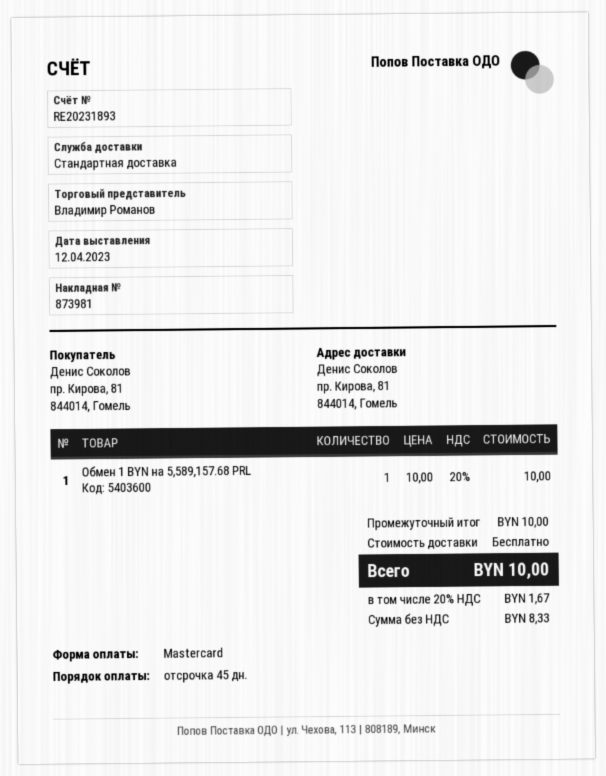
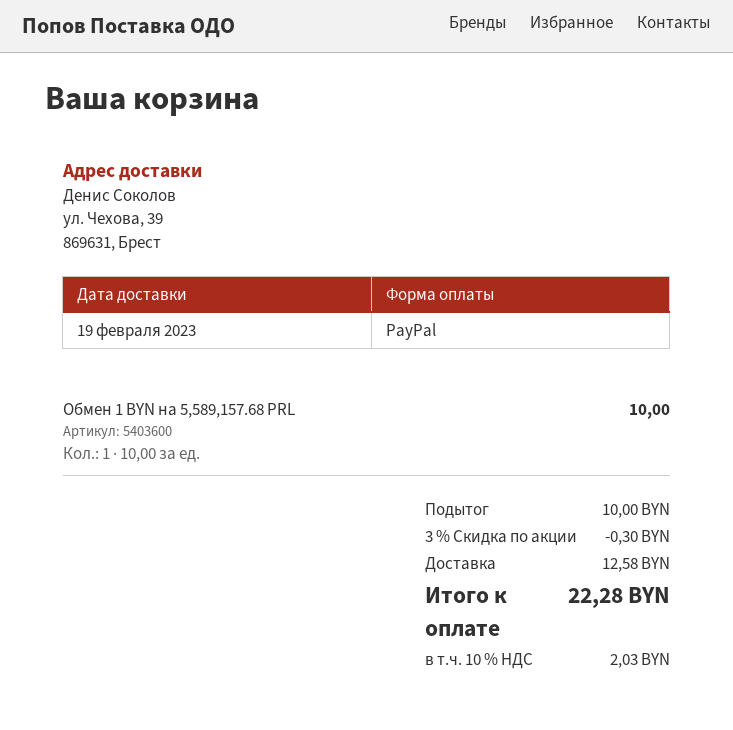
payment method: Mastercard -> PayPal
ship to: пр. Кирова, 81, 844014, Гомель -> ул. Чехова, 39, 869631, Брест
discount: none -> 3% = 0.30
shipping: 0.00 -> 12.58
tax: 20% = 1.67 -> 10% = 2.03
total: 10.00 -> 22.28

